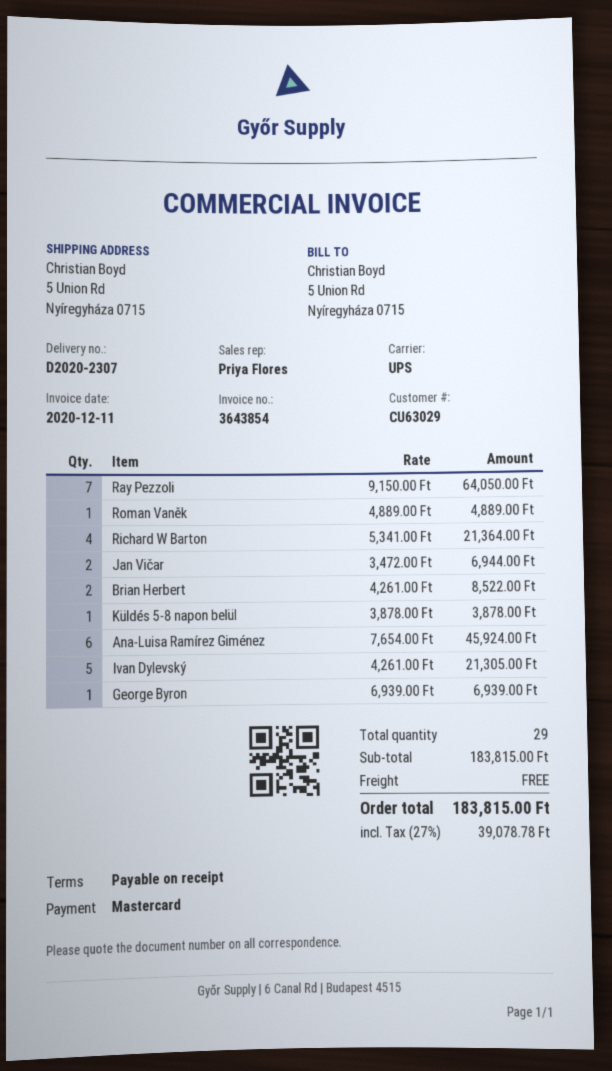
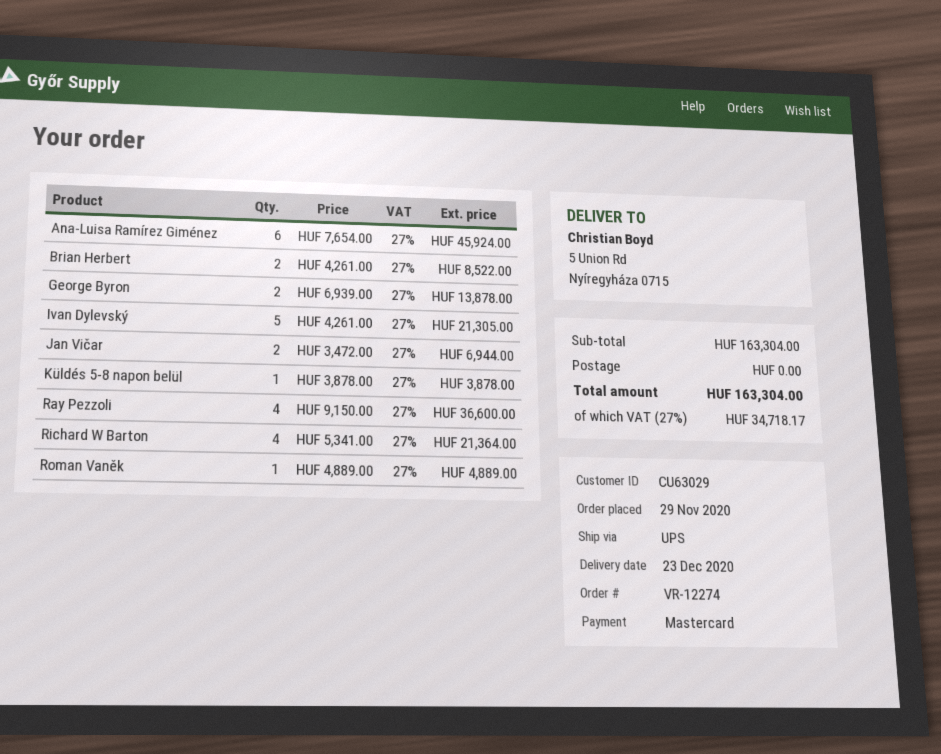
Ray Pezzoli: 7 x 9150.00 = 64050.00 -> 4 x 9150.00 = 36600.00
George Byron: 1 x 6939.00 = 6939.00 -> 2 x 6939.00 = 13878.00
subtotal: 183815.00 -> 163304.00
tax: 27% = 39078.78 -> 27% = 34718.17
total: 183815.00 -> 163304.00

